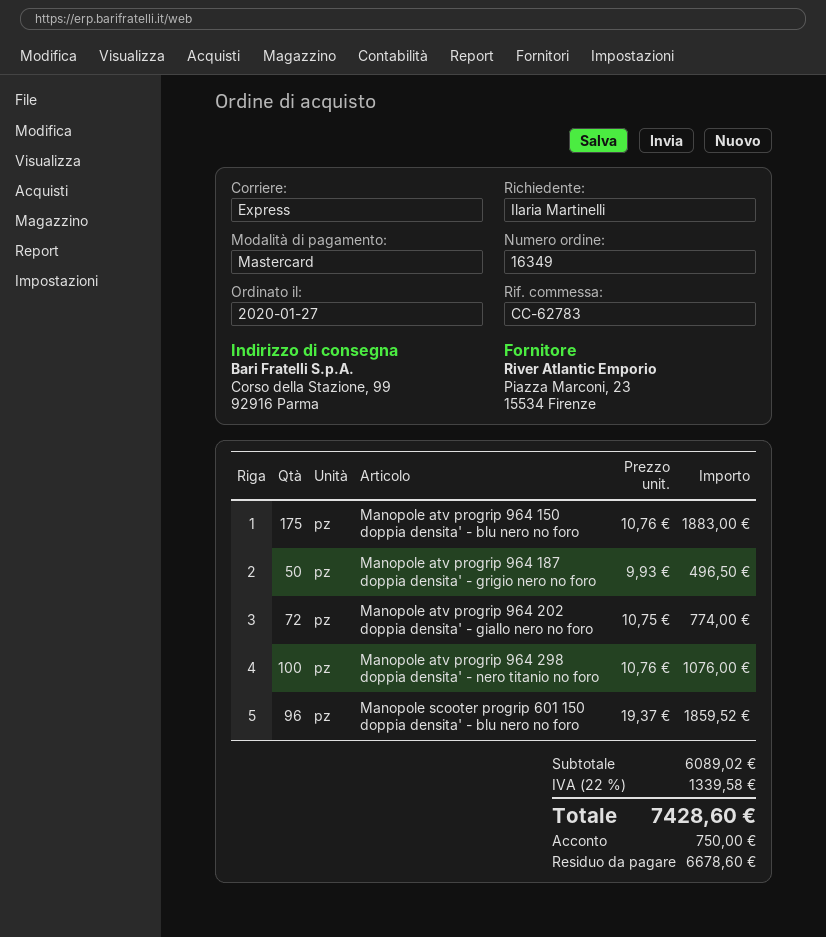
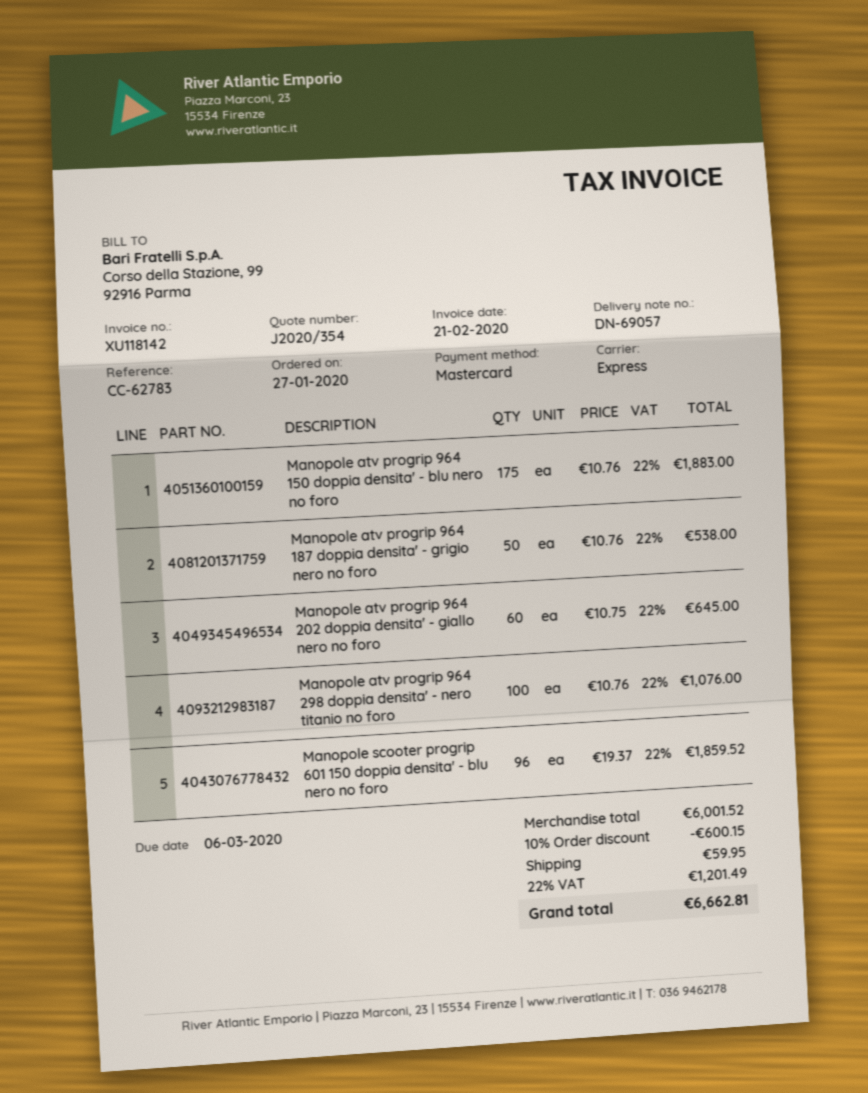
Manopole atv progrip 964 187 doppia densita' - grigio nero no foro: 50 x 9.93 = 496.50 -> 50 x 10.76 = 538.00
Manopole atv progrip 964 202 doppia densita' - giallo nero no foro: 72 x 10.75 = 774.00 -> 60 x 10.75 = 645.00
subtotal: 6089.02 -> 6001.52
discount: none -> 10% = 600.15
shipping: none -> 59.95
tax: 22% = 1339.58 -> 22% = 1201.49
total: 7428.60 -> 6662.81

